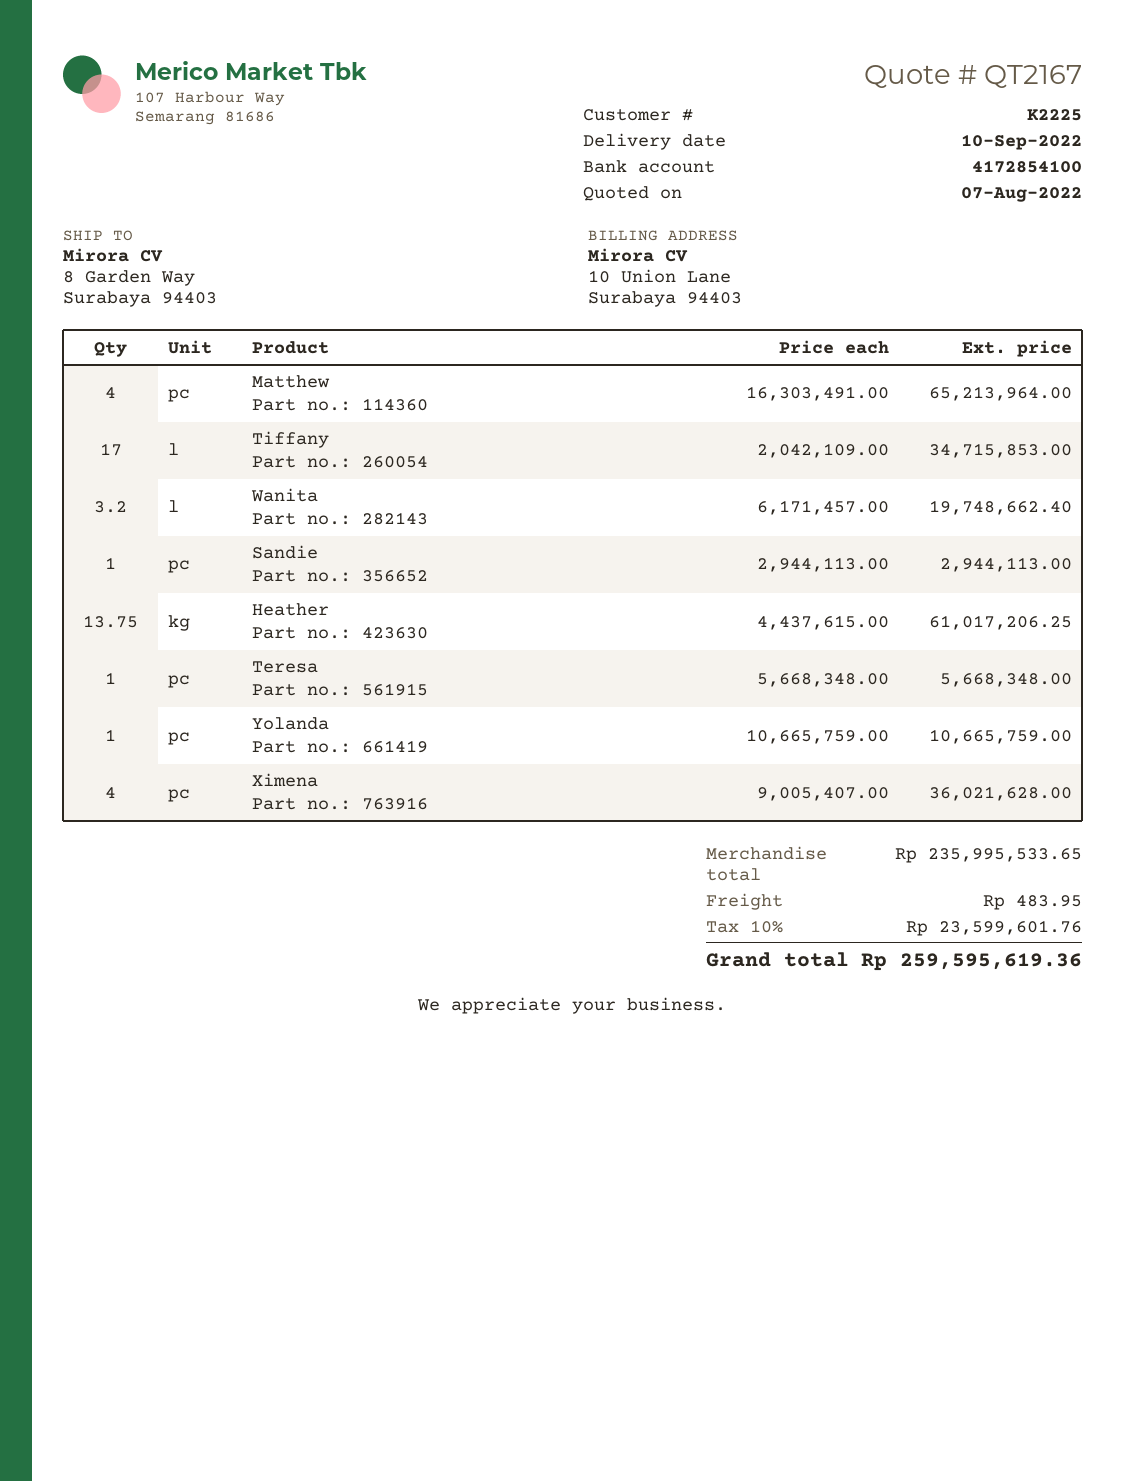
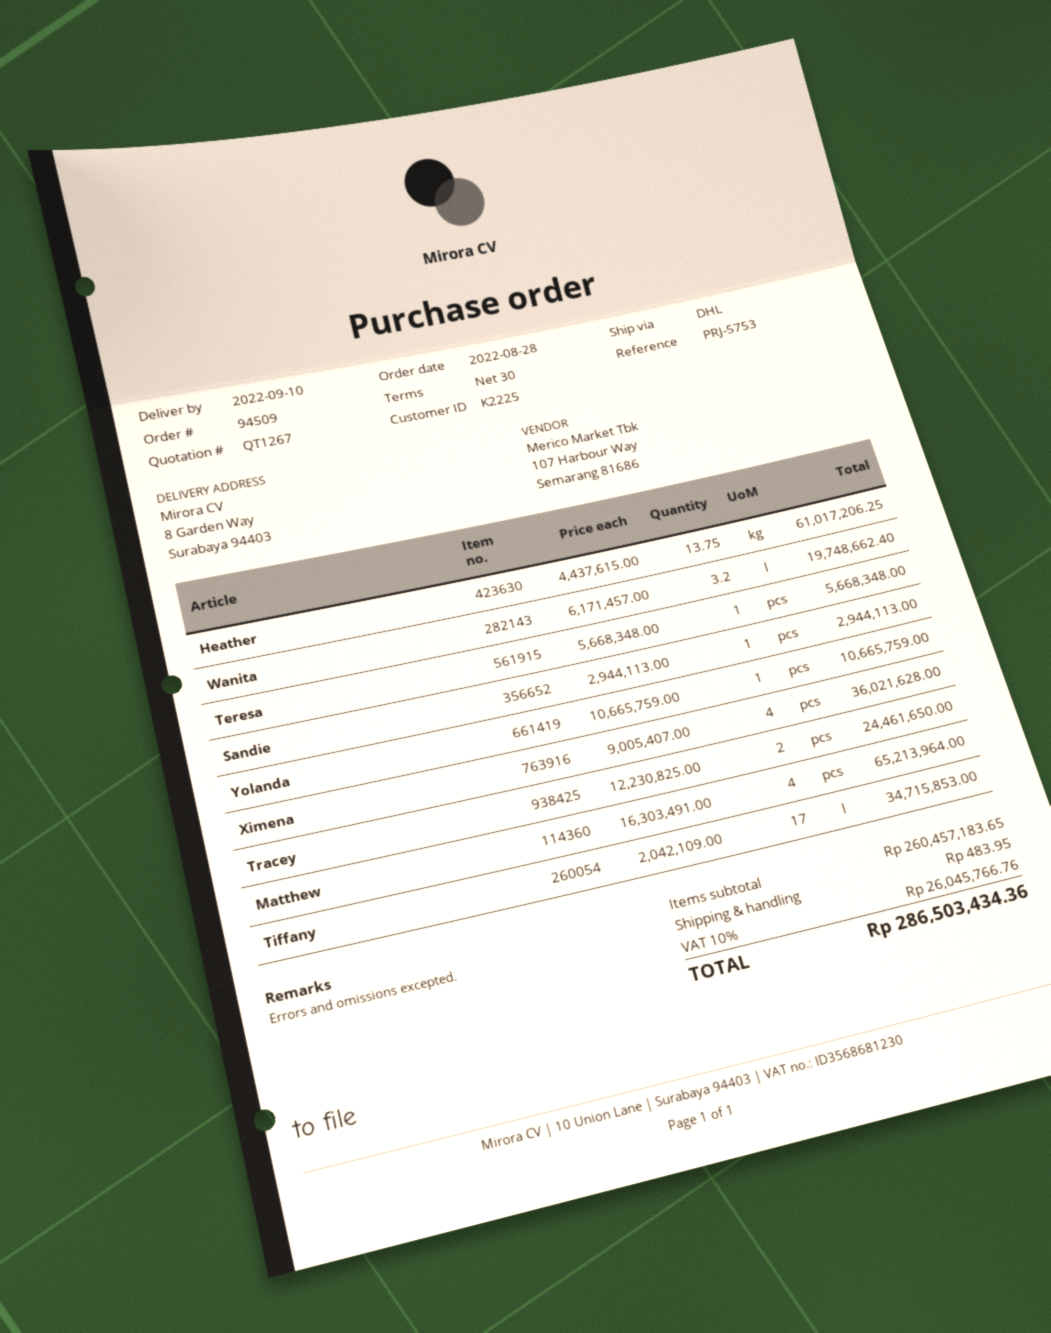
quote number: QT2167 -> QT1267
Tracey: none -> 2 x 12230825.00 = 24461650.00
subtotal: 235995533.65 -> 260457183.65
tax: 10% = 23599601.76 -> 10% = 26045766.76
total: 259595619.36 -> 286503434.36

